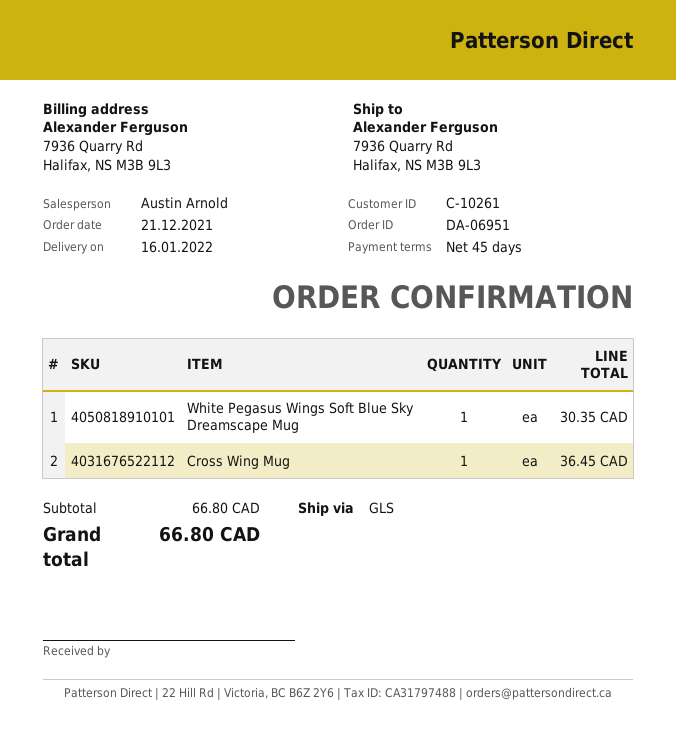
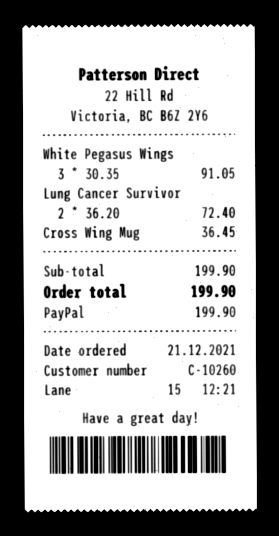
customer number: C-10261 -> C-10260
White Pegasus Wings Soft Blue Sky Dreamscape Mug: 1 for 30.35 -> 3 for 91.05
Lung Cancer Survivor: none -> 2 for 72.40
subtotal: 66.80 -> 199.90
total: 66.80 -> 199.90

